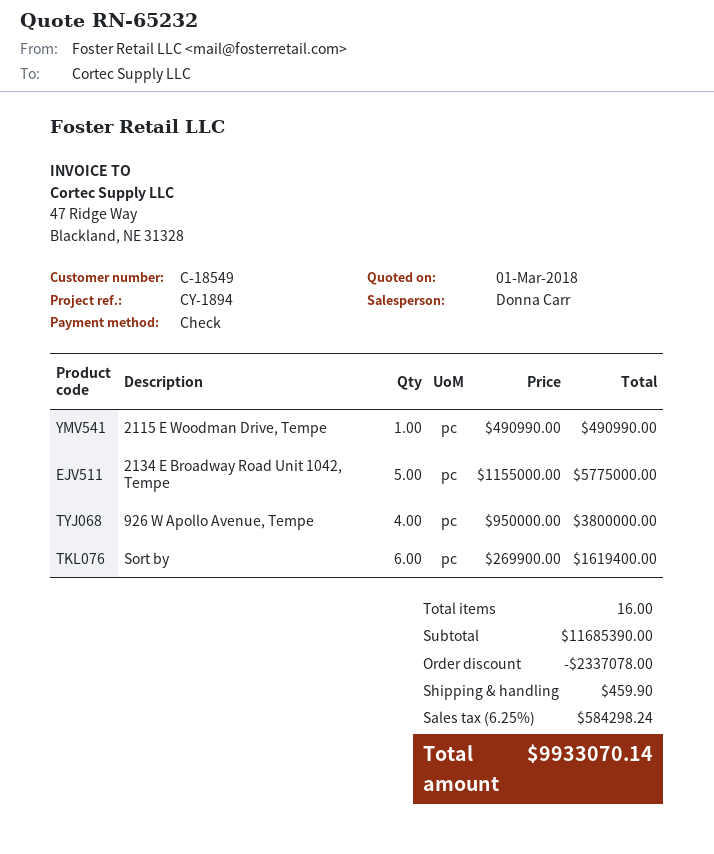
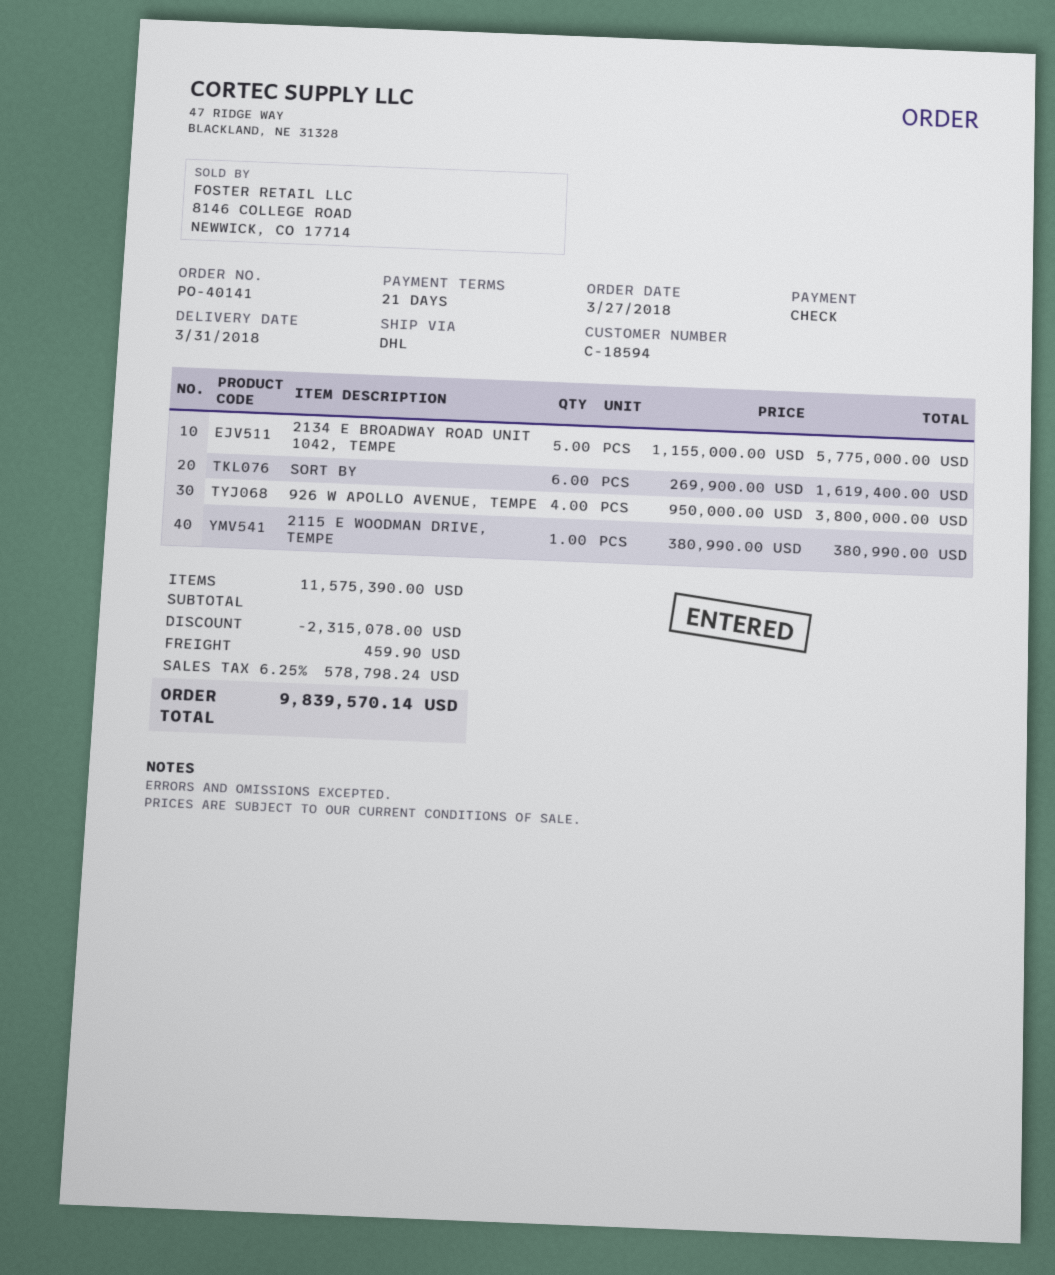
customer number: C-18549 -> C-18594
2115 E Woodman Drive, Tempe: 1 x 490990.00 = 490990.00 -> 1 x 380990.00 = 380990.00
subtotal: 11685390.00 -> 11575390.00
discount: 2337078.00 -> 2315078.00
tax: 6.25% = 584298.24 -> 6.25% = 578798.24
total: 9933070.14 -> 9839570.14

